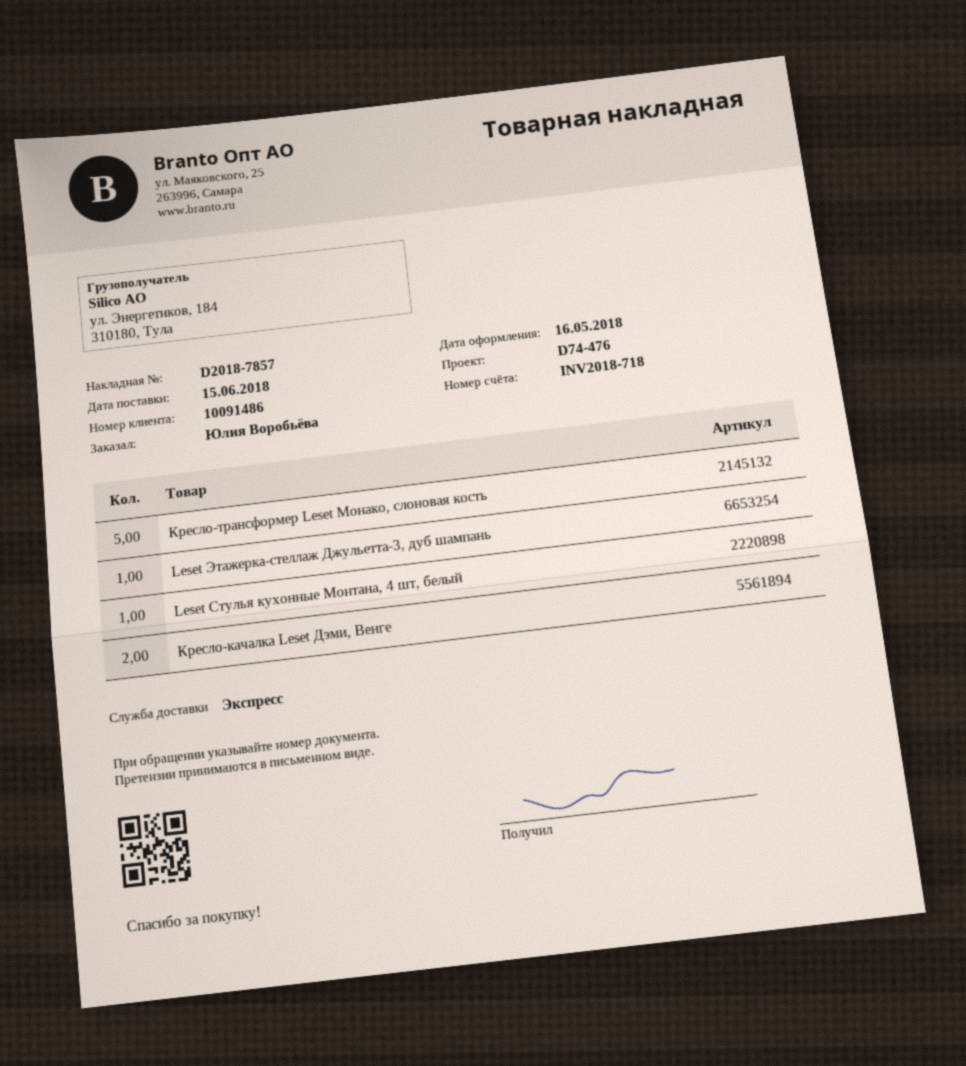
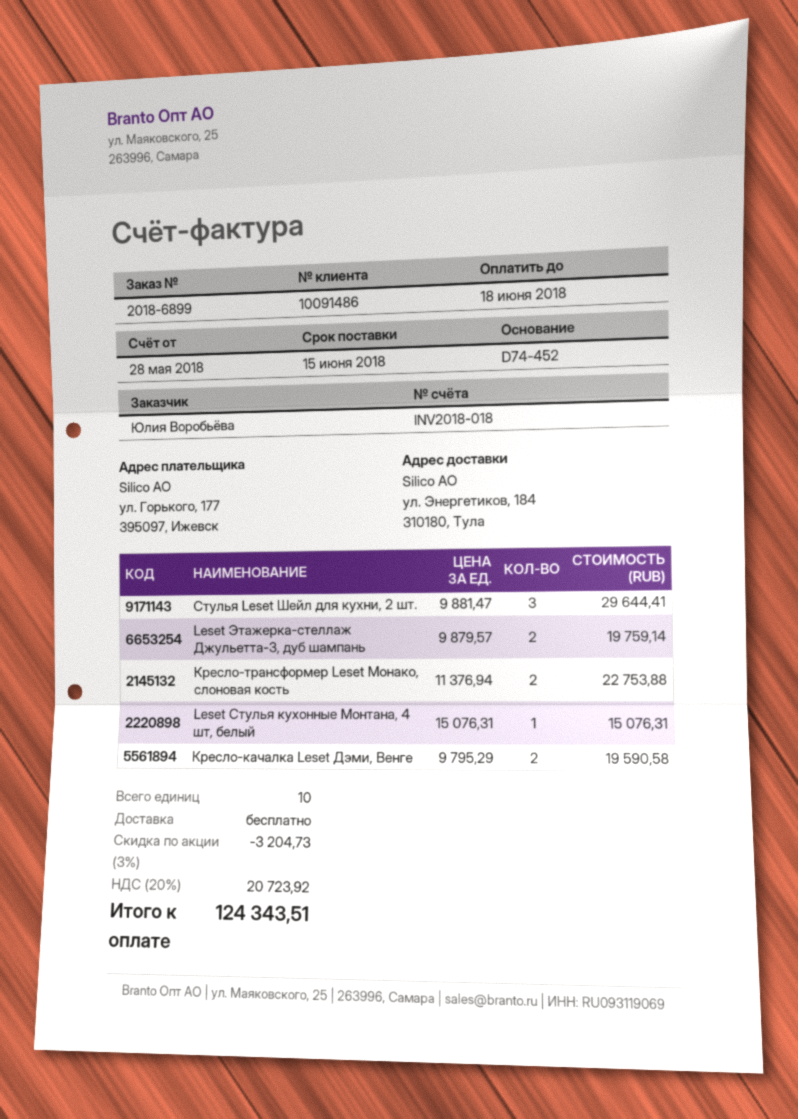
invoice number: INV2018-718 -> INV2018-018
reference: D74-476 -> D74-452
Кресло-трансформер Leset Монако, слоновая кость: 5 -> 2
Leset Этажерка-стеллаж Джульетта-3, дуб шампань: 1 -> 2
Стулья Leset Шейл для кухни, 2 шт.: none -> 3

